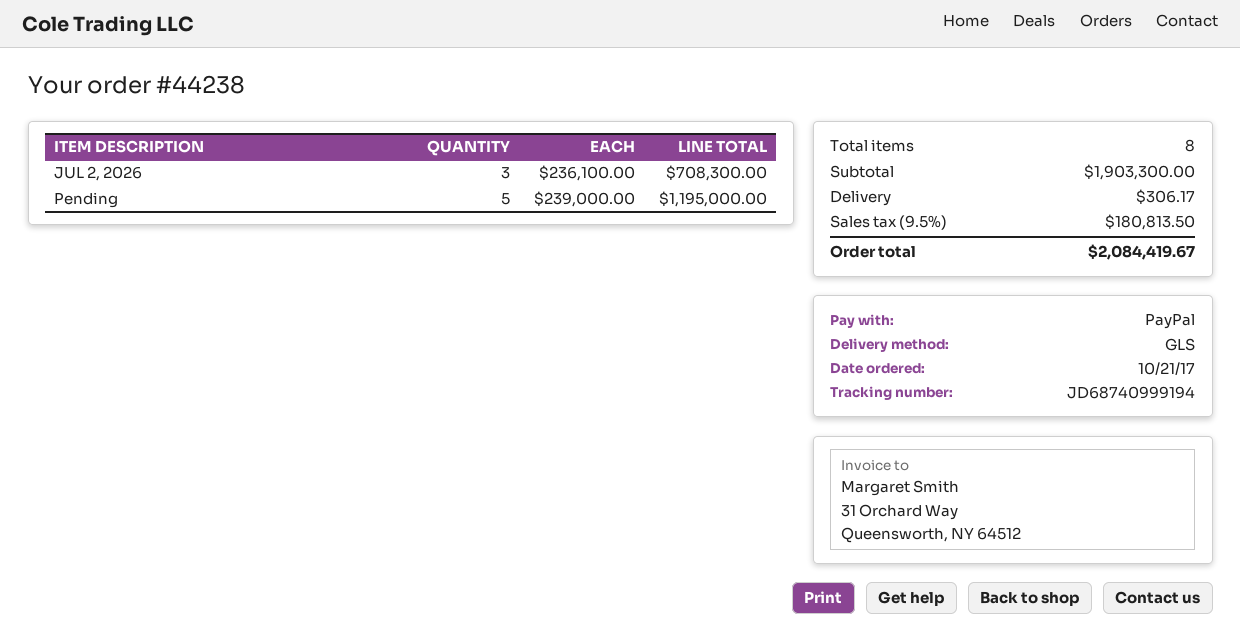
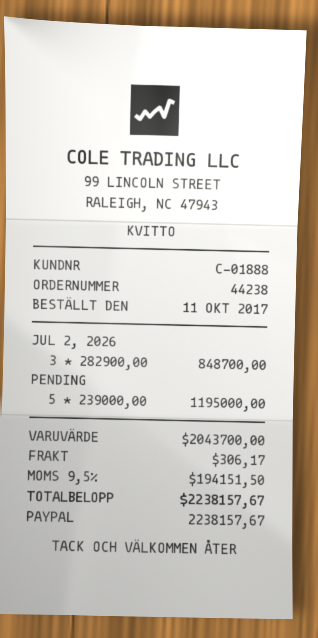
order date: 2017-10-21 -> 2017-10-11
JUL 2, 2026: 3 x 236100.00 = 708300.00 -> 3 x 282900.00 = 848700.00
subtotal: 1903300.00 -> 2043700.00
tax: 9.5% = 180813.50 -> 9.5% = 194151.50
total: 2084419.67 -> 2238157.67

